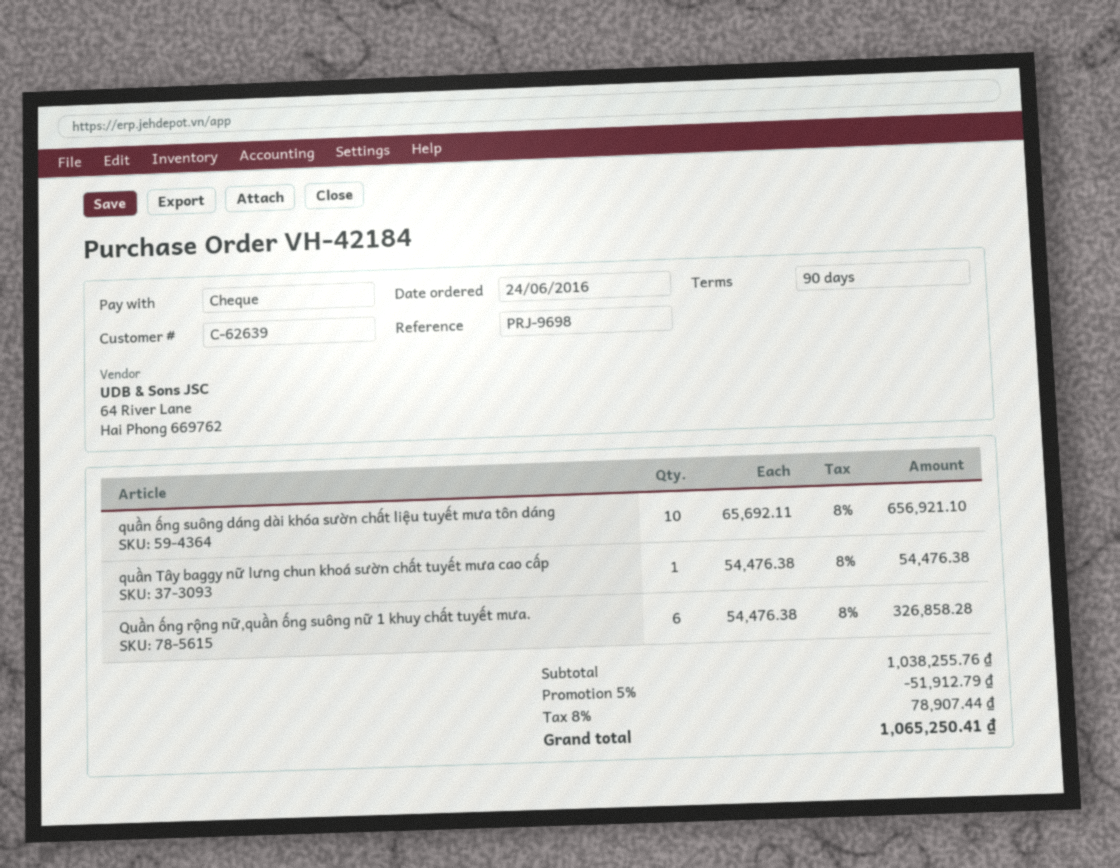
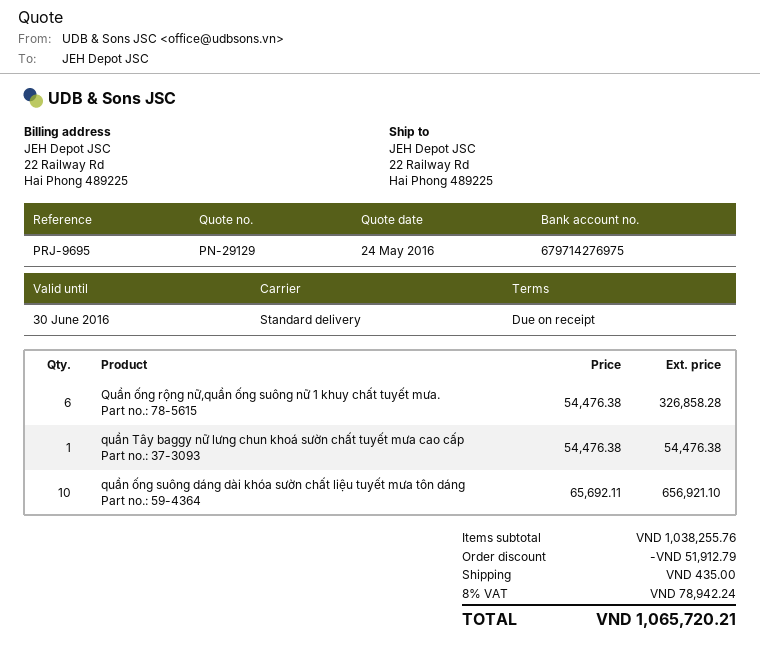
payment terms: 90 days -> on receipt
reference: PRJ-9698 -> PRJ-9695
shipping: none -> 435.00
tax: 8% = 78907.44 -> 8% = 78942.24
total: 1065250.41 -> 1065720.21

